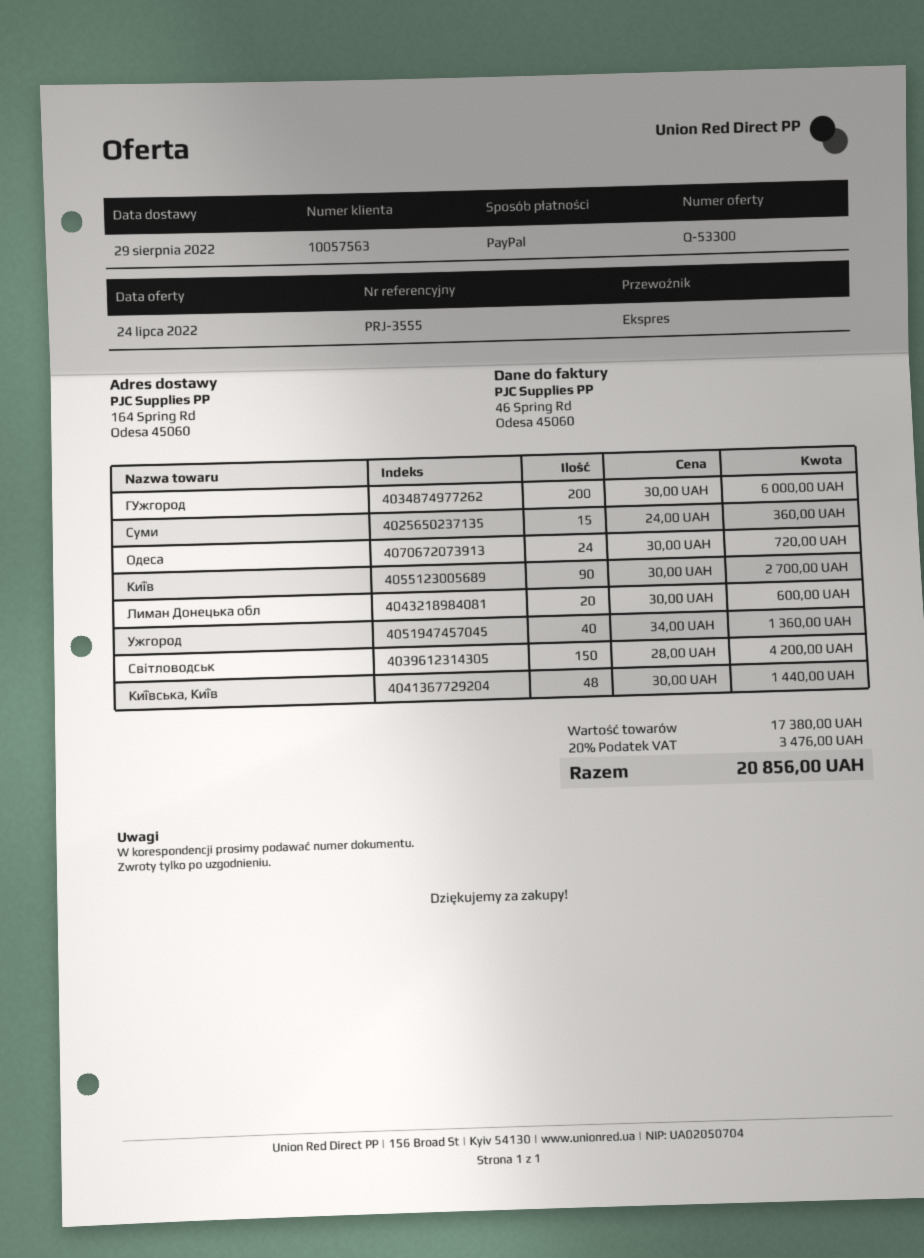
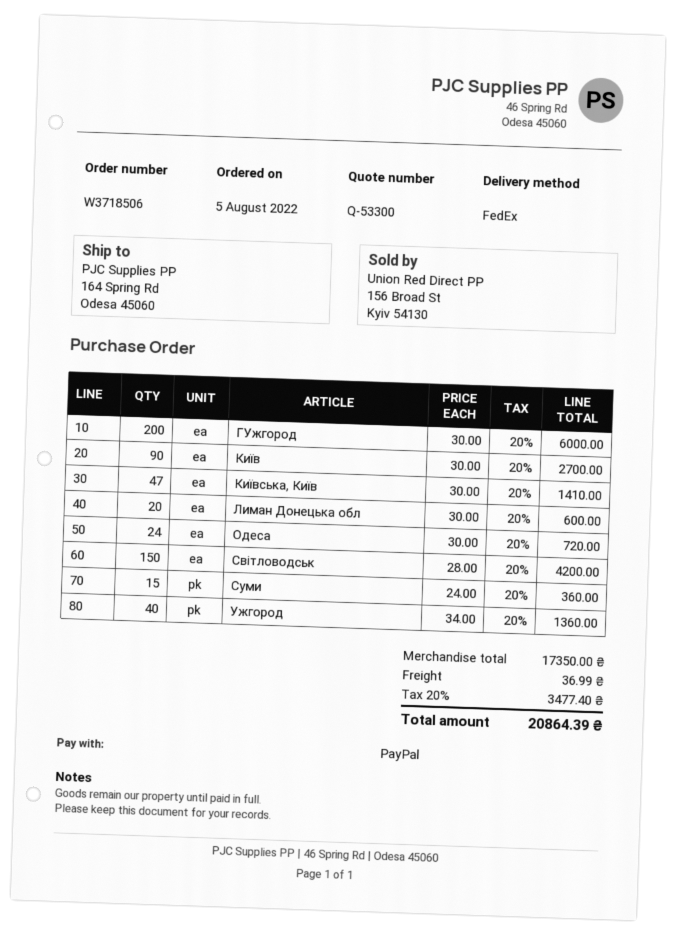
shipping method: express -> FedEx
Київська, Київ: 48 x 30.00 = 1440.00 -> 47 x 30.00 = 1410.00
subtotal: 17380.00 -> 17350.00
shipping: none -> 36.99
tax: 20% = 3476.00 -> 20% = 3477.40
total: 20856.00 -> 20864.39

